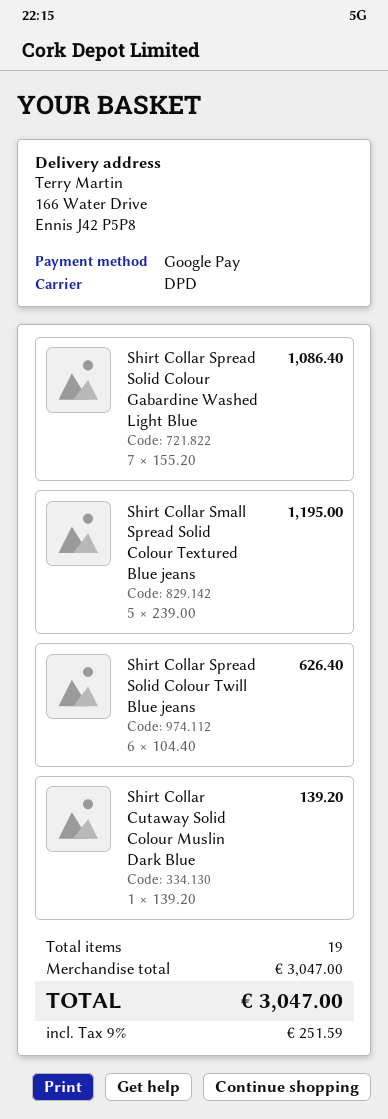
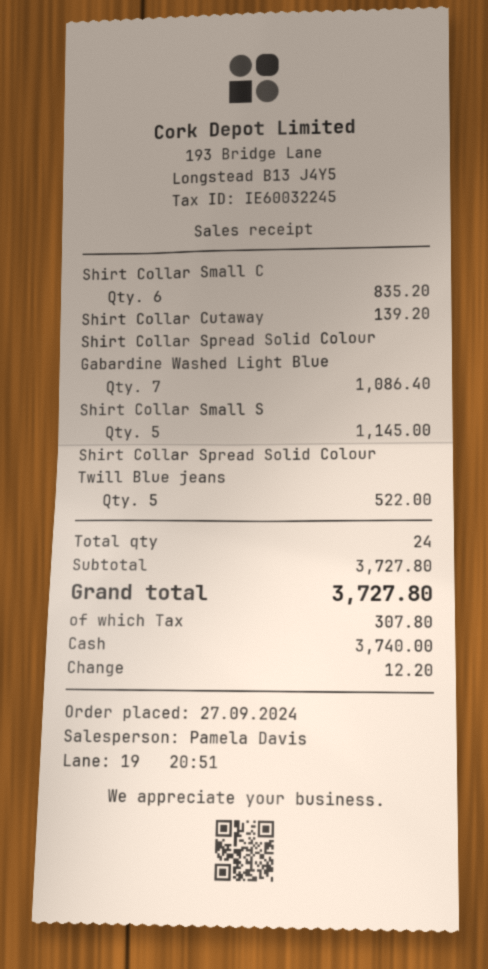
payment method: Google Pay -> cash
Shirt Collar Small Spread Solid Colour Textured Blue jeans: 5 for 1195.00 -> 5 for 1145.00
Shirt Collar Spread Solid Colour Twill Blue jeans: 6 for 626.40 -> 5 for 522.00
Shirt Collar Small C: none -> 6 for 835.20
total quantity: 19 -> 24
subtotal: 3047.00 -> 3727.80
tax: 251.59 -> 307.80
total: 3047.00 -> 3727.80

